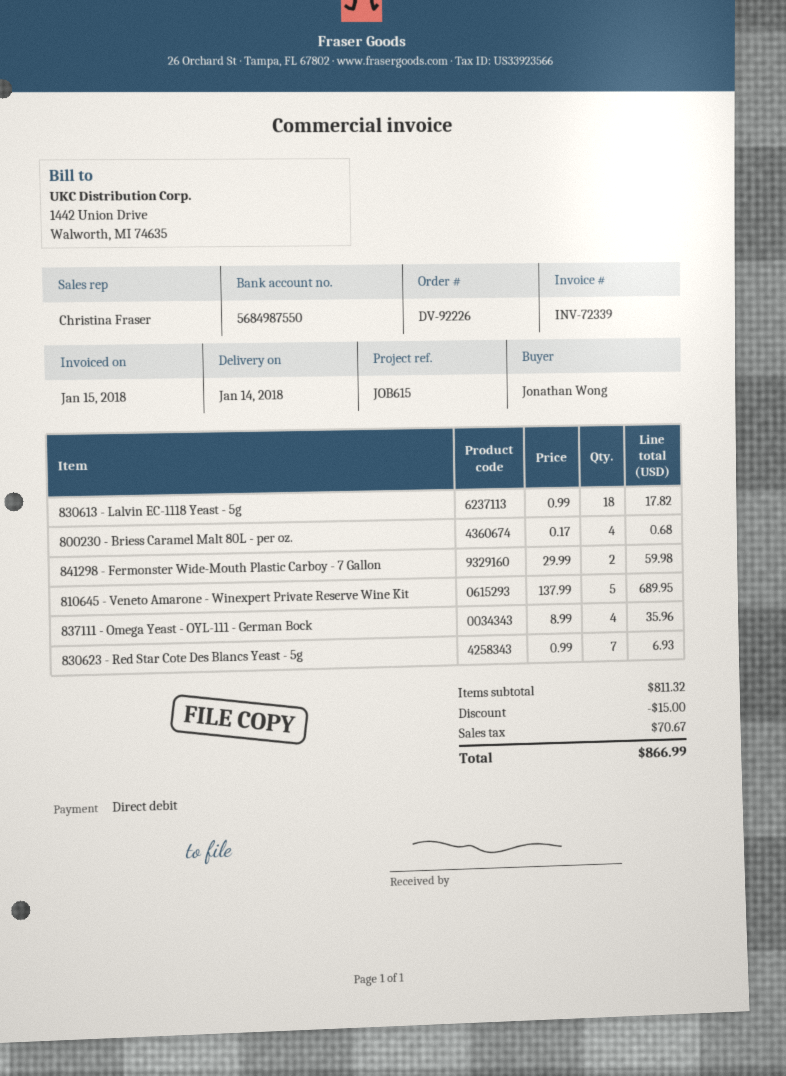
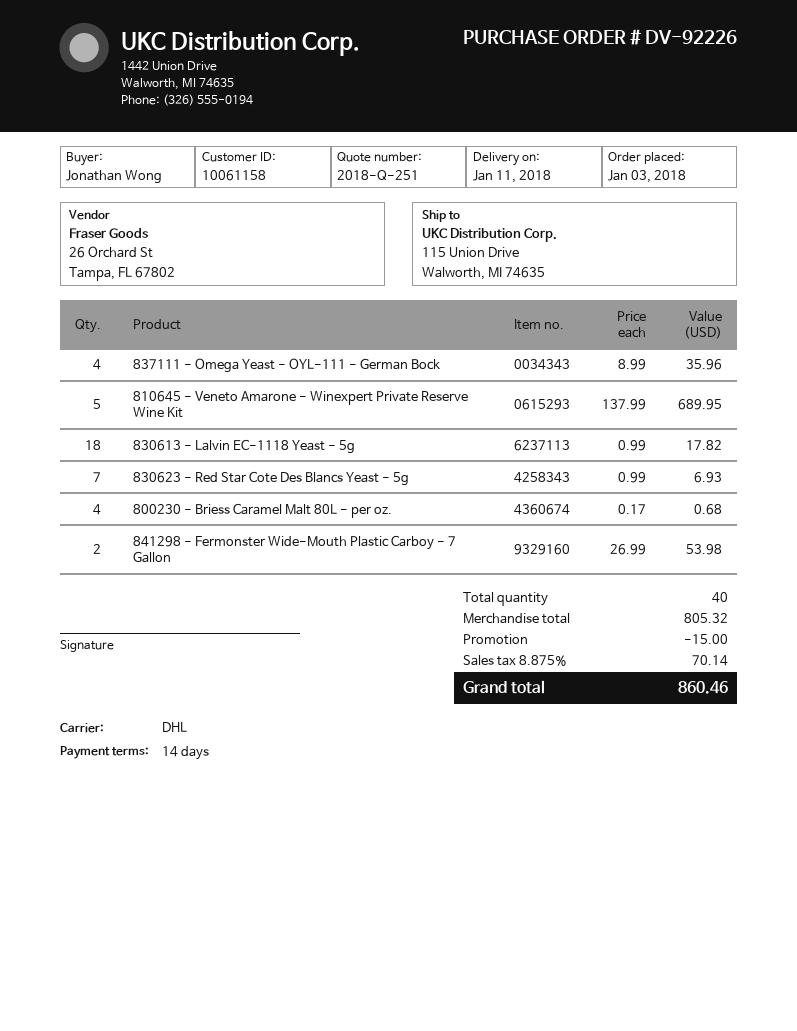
delivery date: 2018-01-14 -> 2018-01-11
841298 - Fermonster Wide-Mouth Plastic Carboy - 7 Gallon: 2 x 29.99 = 59.98 -> 2 x 26.99 = 53.98
subtotal: 811.32 -> 805.32
tax: 70.67 -> 70.14
total: 866.99 -> 860.46

